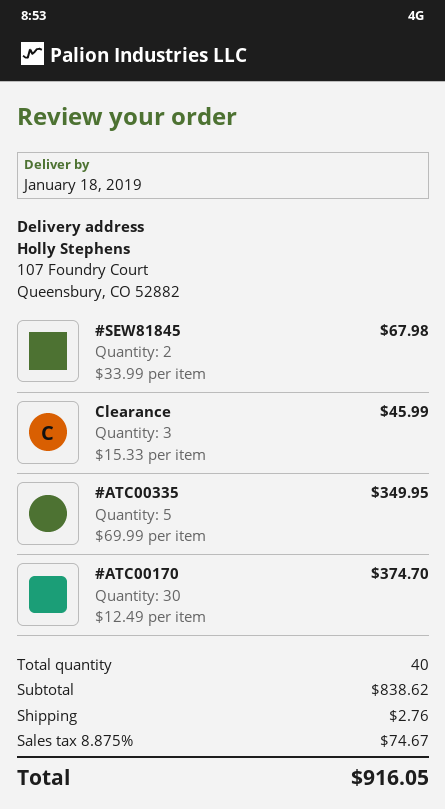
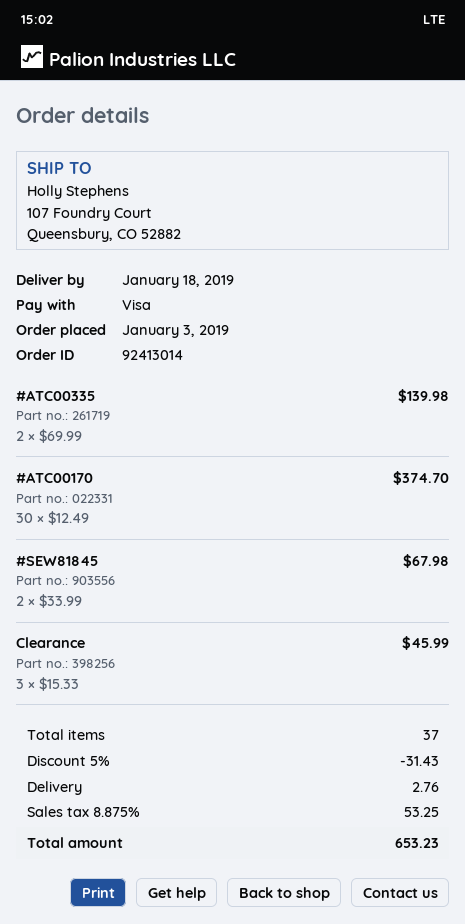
#ATC00335: 5 x 69.99 = 349.95 -> 2 x 69.99 = 139.98
total quantity: 40 -> 37
discount: none -> 5% = 31.43
tax: 8.875% = 74.67 -> 8.875% = 53.25
total: 916.05 -> 653.23

